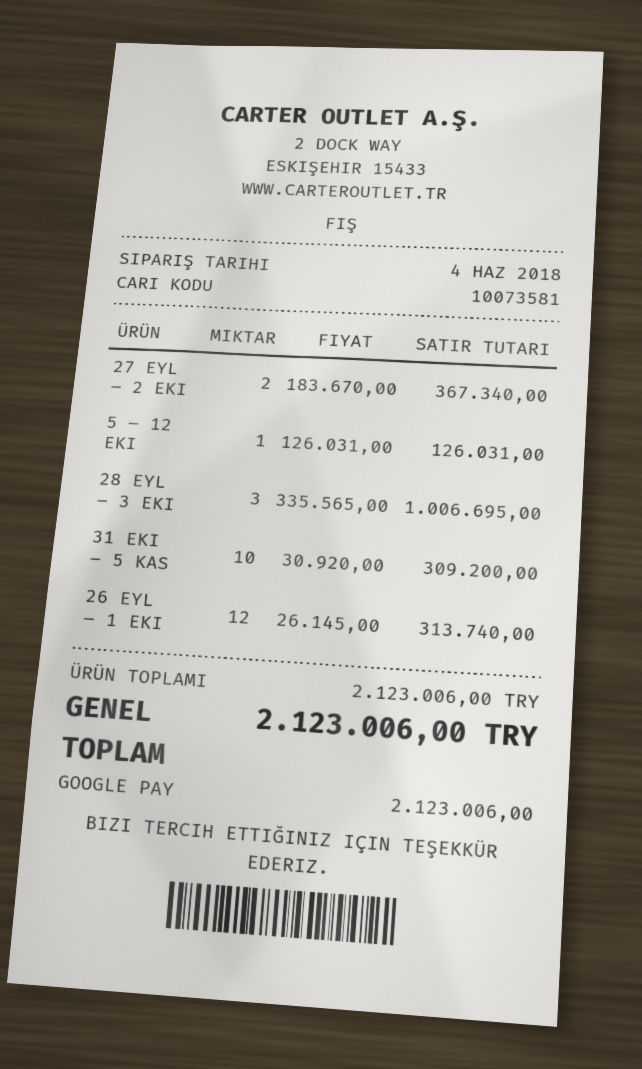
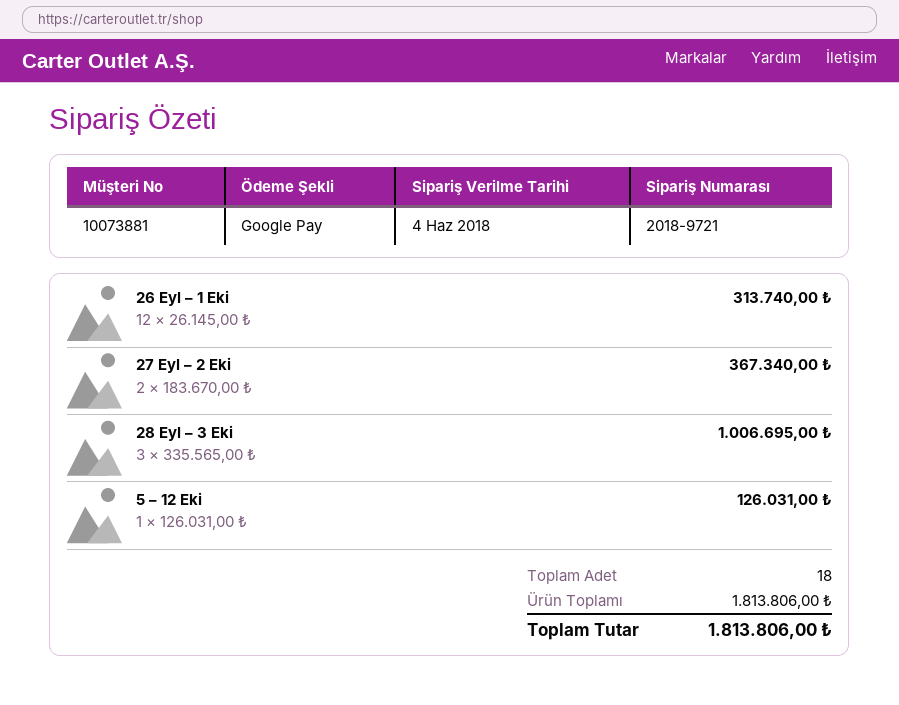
customer number: 10073581 -> 10073881
31 EKI – 5 KAS: 10 x 30920.00 = 309200.00 -> none
subtotal: 2123006.00 -> 1813806.00
total: 2123006.00 -> 1813806.00

